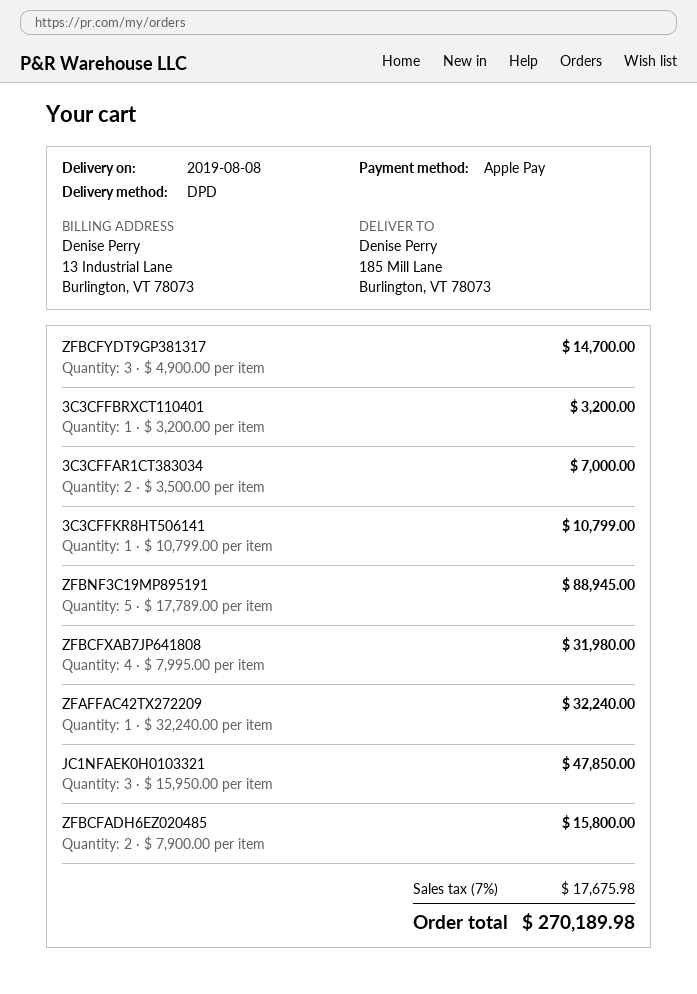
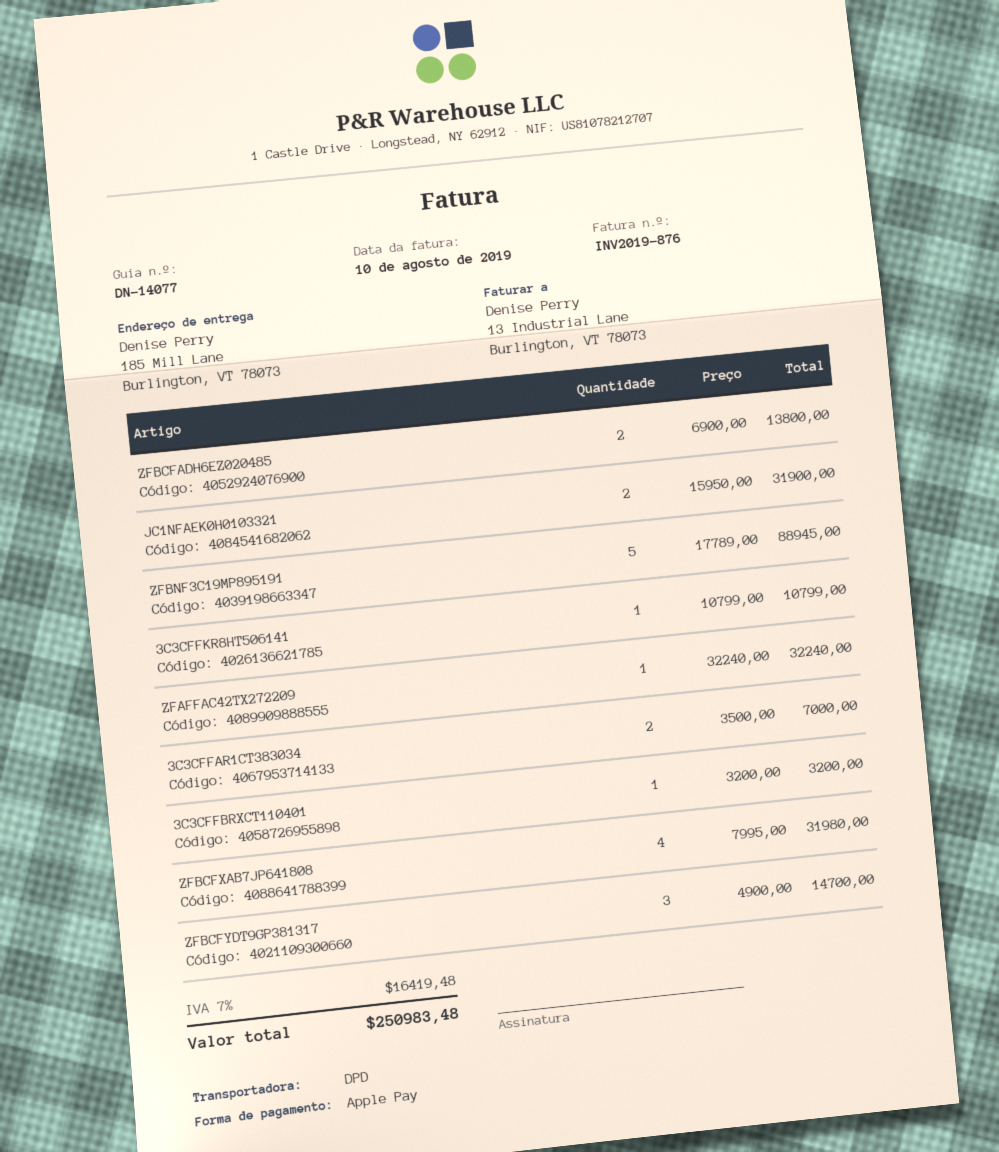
JC1NFAEK0H0103321: 3 x 15950.00 = 47850.00 -> 2 x 15950.00 = 31900.00
ZFBCFADH6EZ020485: 2 x 7900.00 = 15800.00 -> 2 x 6900.00 = 13800.00
tax: 7% = 17675.98 -> 7% = 16419.48
total: 270189.98 -> 250983.48

